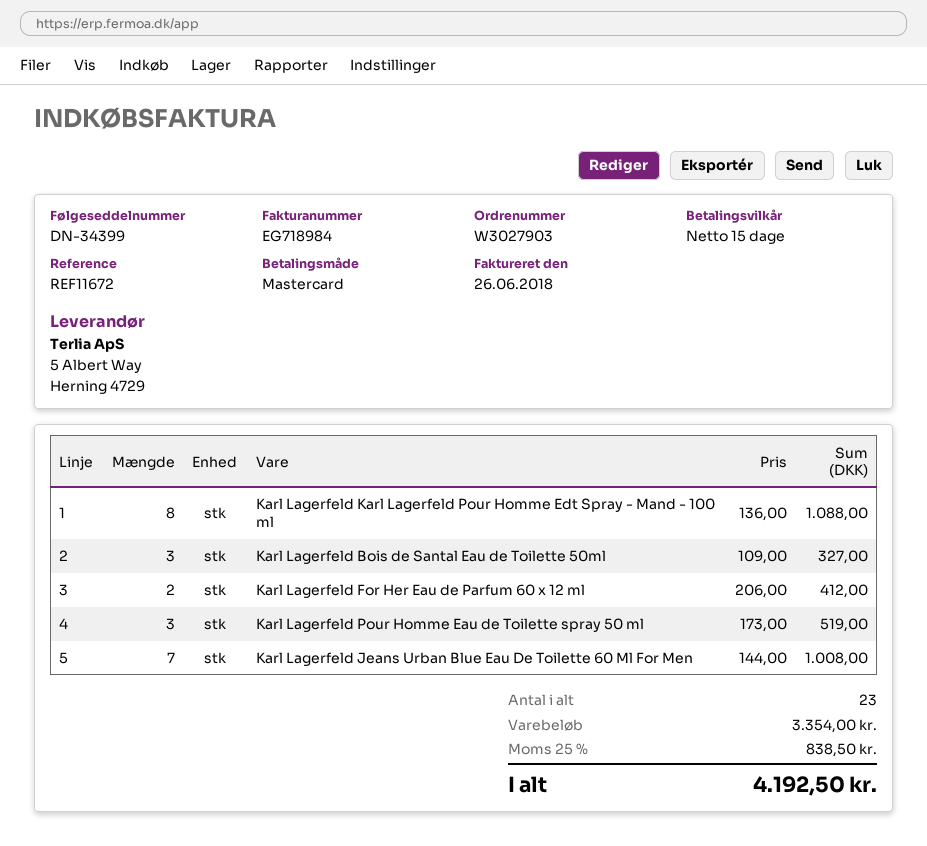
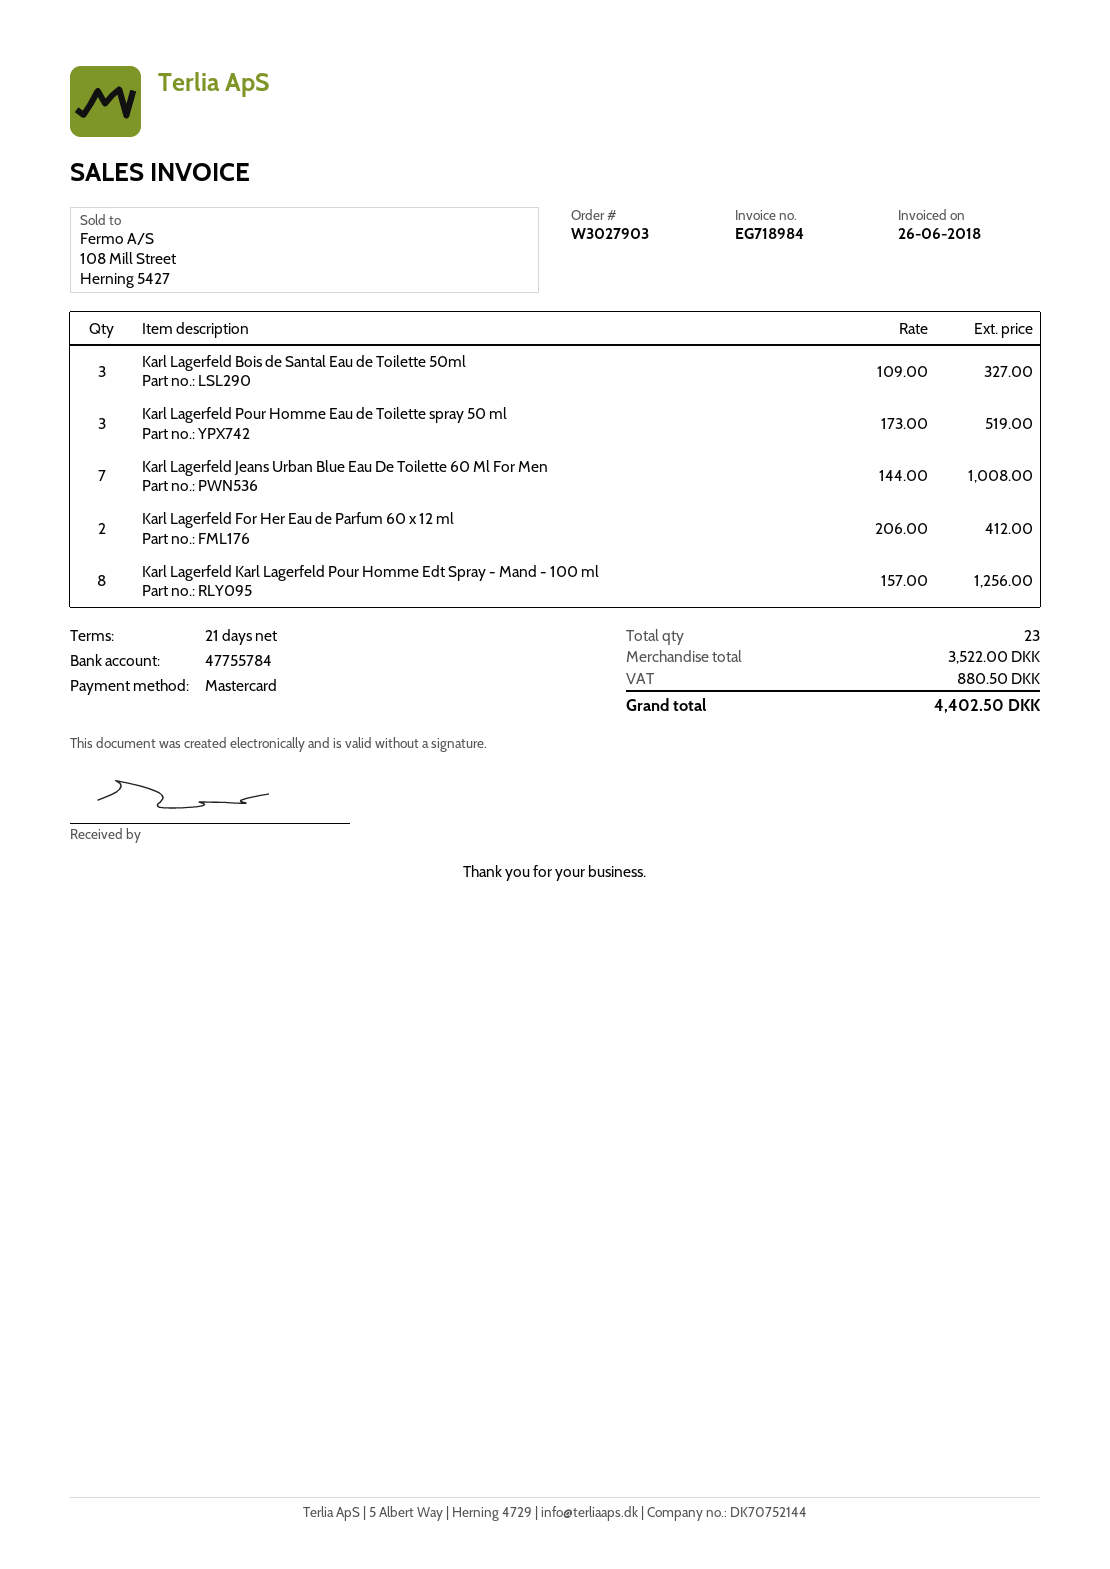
payment terms: 15 days -> 21 days
Karl Lagerfeld Karl Lagerfeld Pour Homme Edt Spray - Mand - 100 ml: 8 x 136.00 = 1088.00 -> 8 x 157.00 = 1256.00
subtotal: 3354.00 -> 3522.00
tax: 838.50 -> 880.50
total: 4192.50 -> 4402.50

